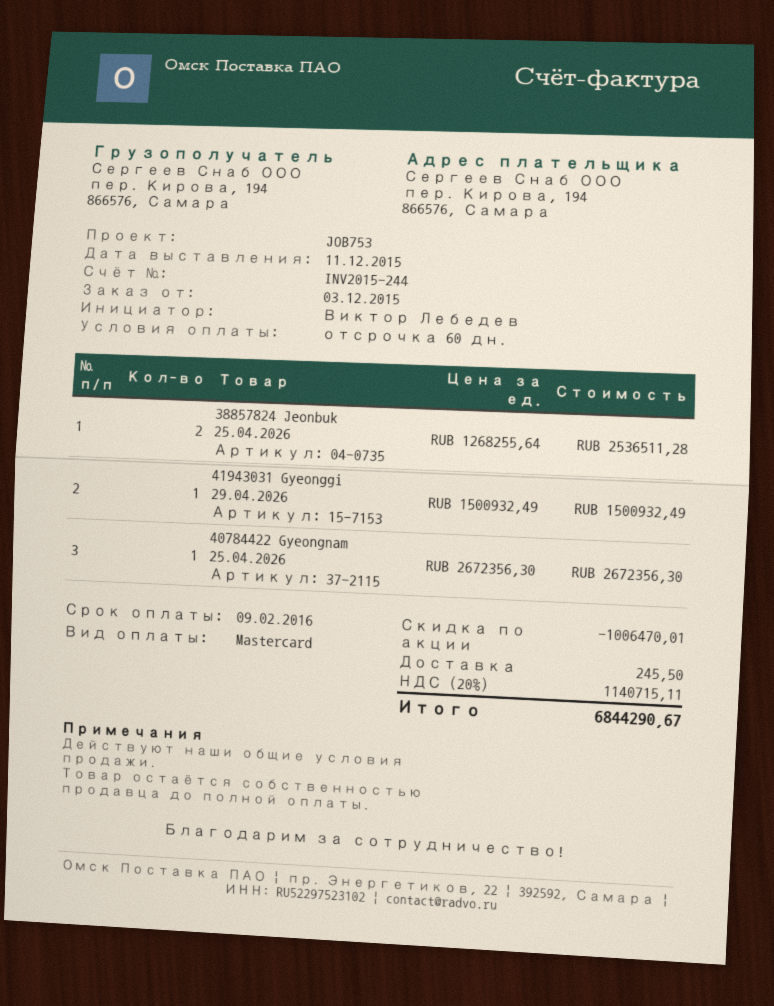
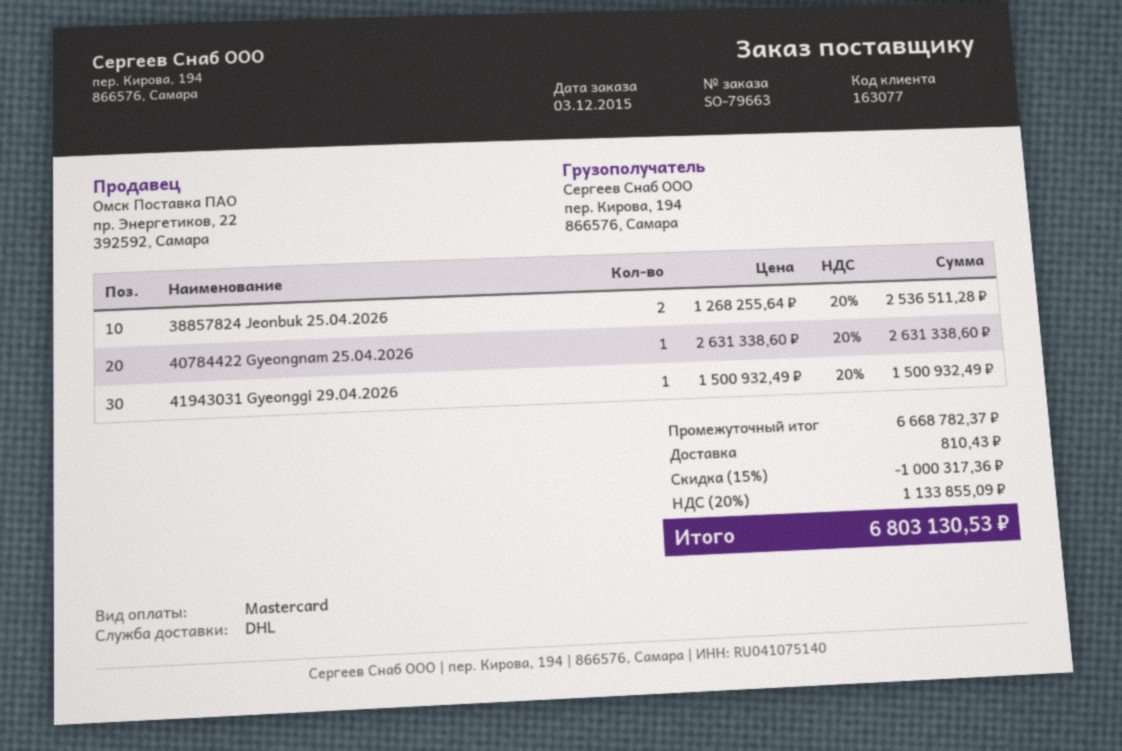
40784422 Gyeongnam 25.04.2026: 1 x 2672356.30 = 2672356.30 -> 1 x 2631338.60 = 2631338.60
discount: 1006470.01 -> 1000317.36
shipping: 245.50 -> 810.43
tax: 20% = 1140715.11 -> 20% = 1133855.09
total: 6844290.67 -> 6803130.53

